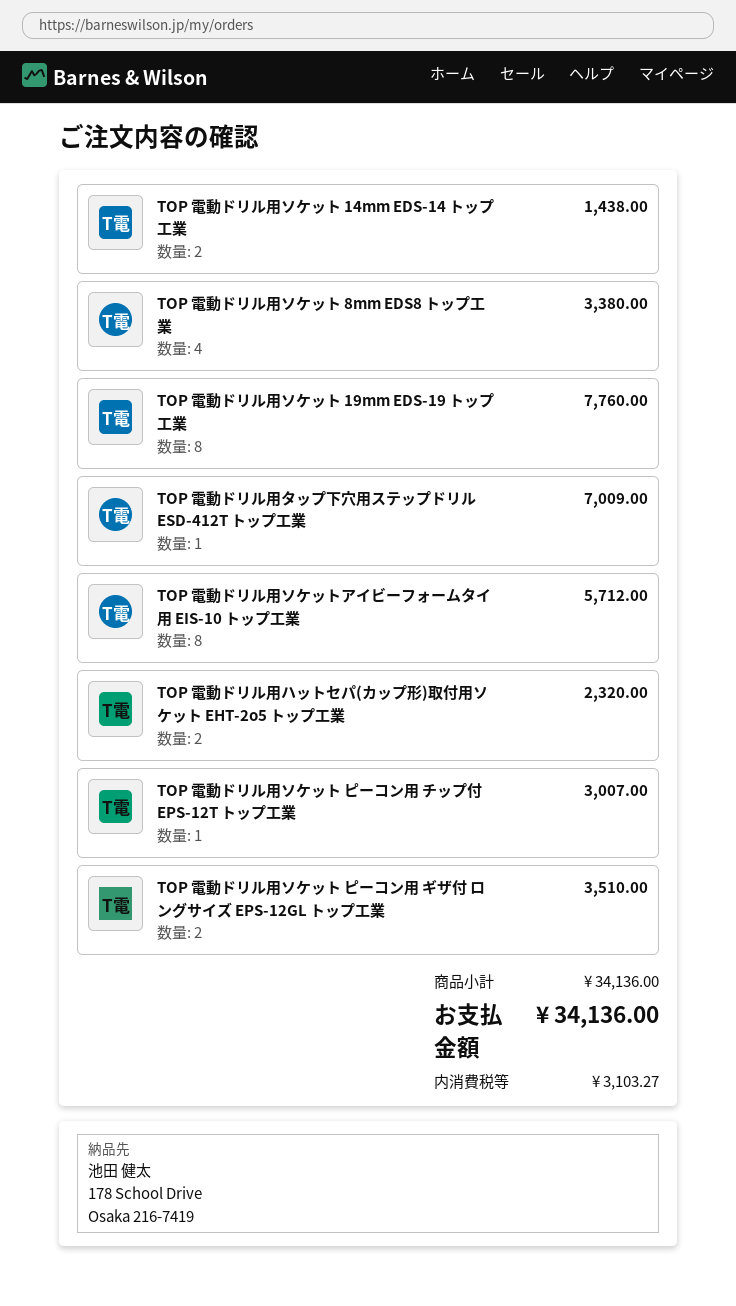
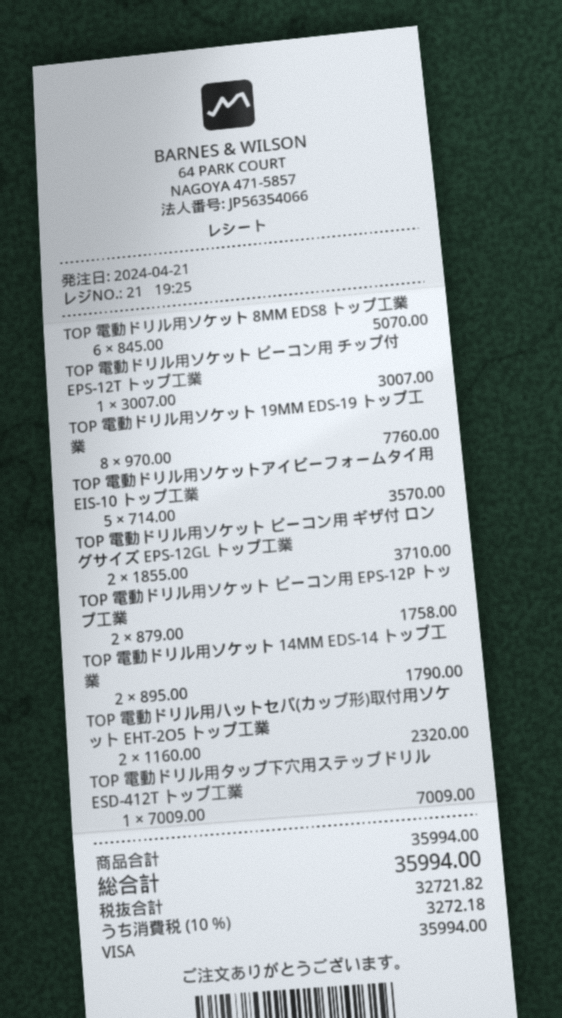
TOP 電動ドリル用ソケット 14mm EDS-14 トップ工業: 2 for 1438.00 -> 2 for 1790.00
TOP 電動ドリル用ソケット 8mm EDS8 トップ工業: 4 for 3380.00 -> 6 for 5070.00
TOP 電動ドリル用ソケットアイビーフォームタイ用 EIS-10 トップ工業: 8 for 5712.00 -> 5 for 3570.00
TOP 電動ドリル用ソケット ピーコン用 ギザ付 ロングサイズ EPS-12GL トップ工業: 2 for 3510.00 -> 2 for 3710.00
TOP 電動ドリル用ソケット ピーコン用 EPS-12P トップ工業: none -> 2 for 1758.00
subtotal: 34136.00 -> 35994.00
tax: 3103.27 -> 3272.18
total: 34136.00 -> 35994.00

